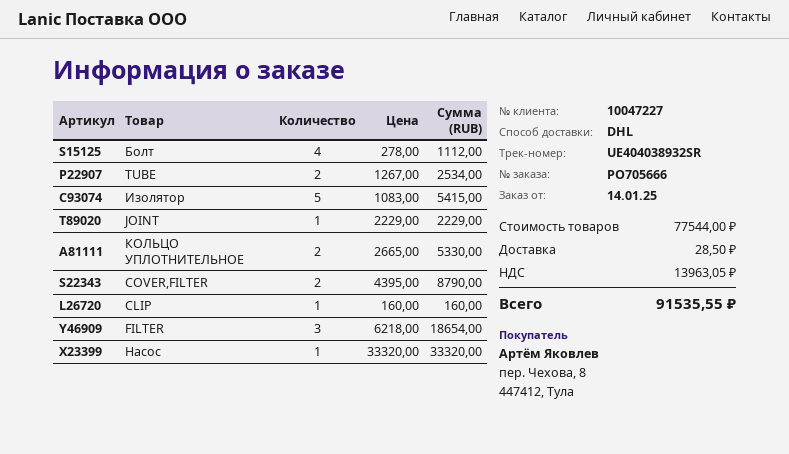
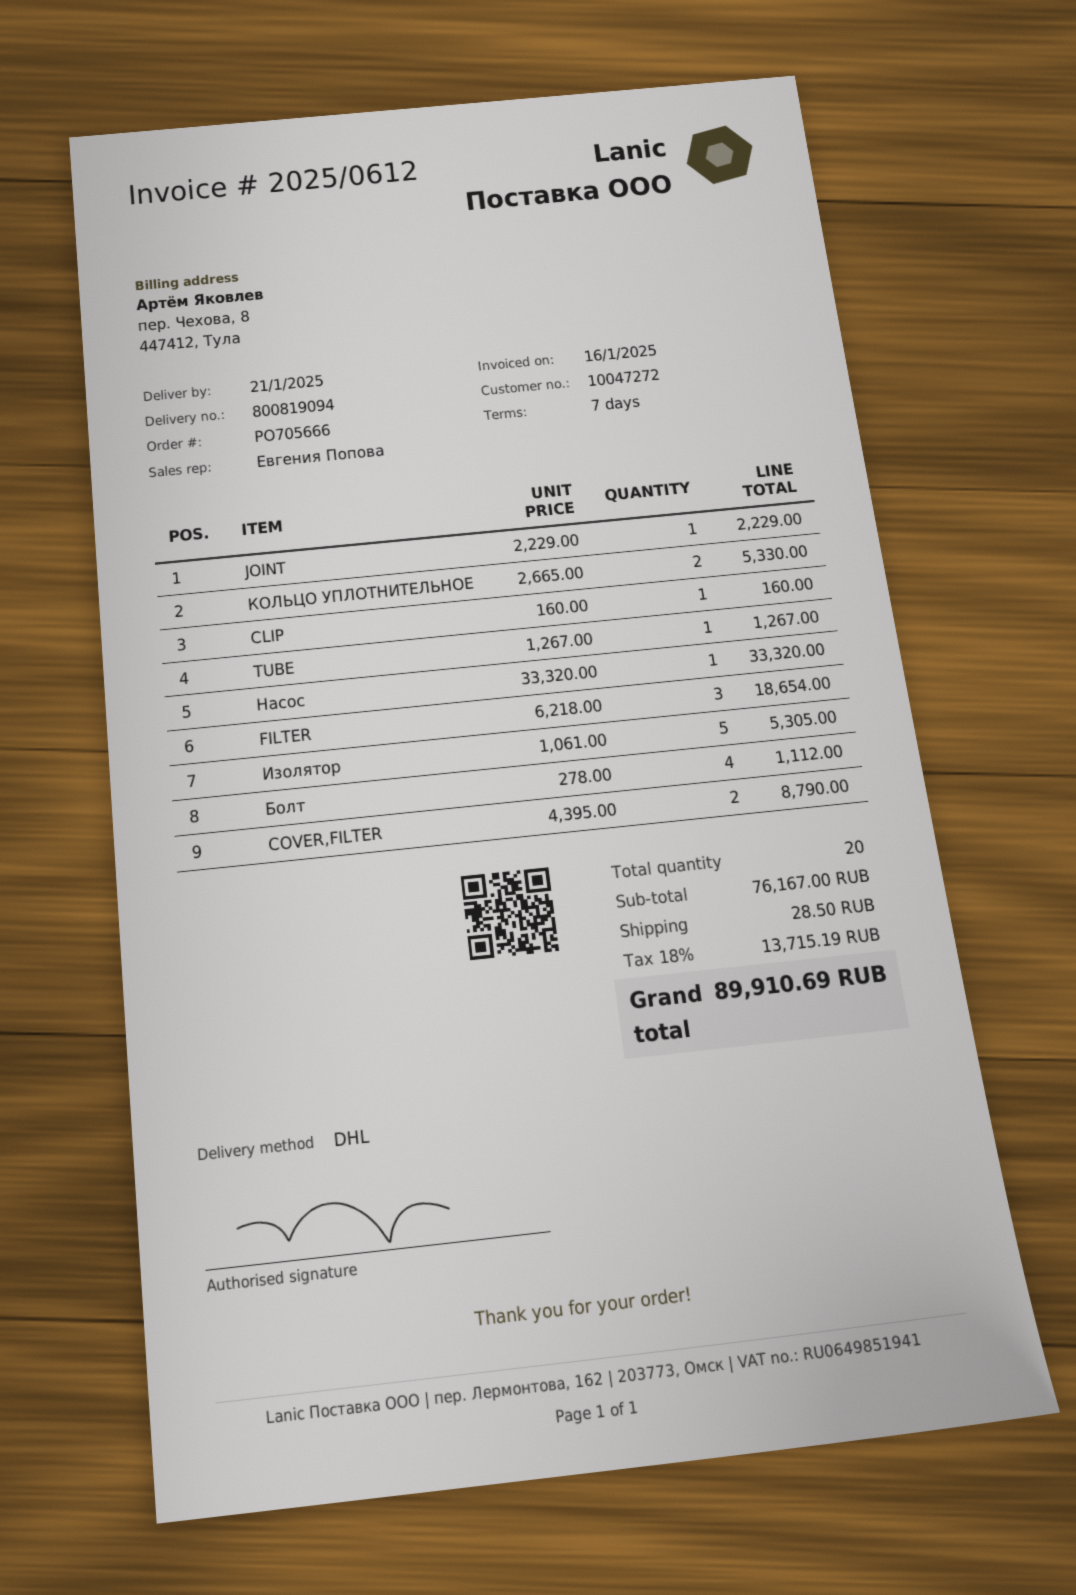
customer number: 10047227 -> 10047272
TUBE: 2 x 1267.00 = 2534.00 -> 1 x 1267.00 = 1267.00
Изолятор: 5 x 1083.00 = 5415.00 -> 5 x 1061.00 = 5305.00
subtotal: 77544.00 -> 76167.00
tax: 13963.05 -> 13715.19
total: 91535.55 -> 89910.69

